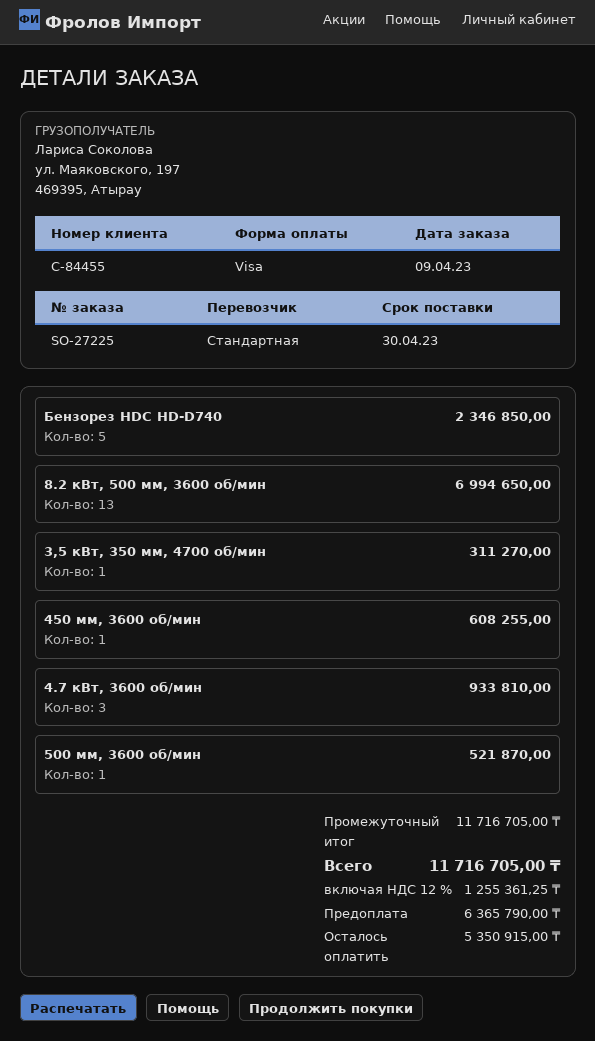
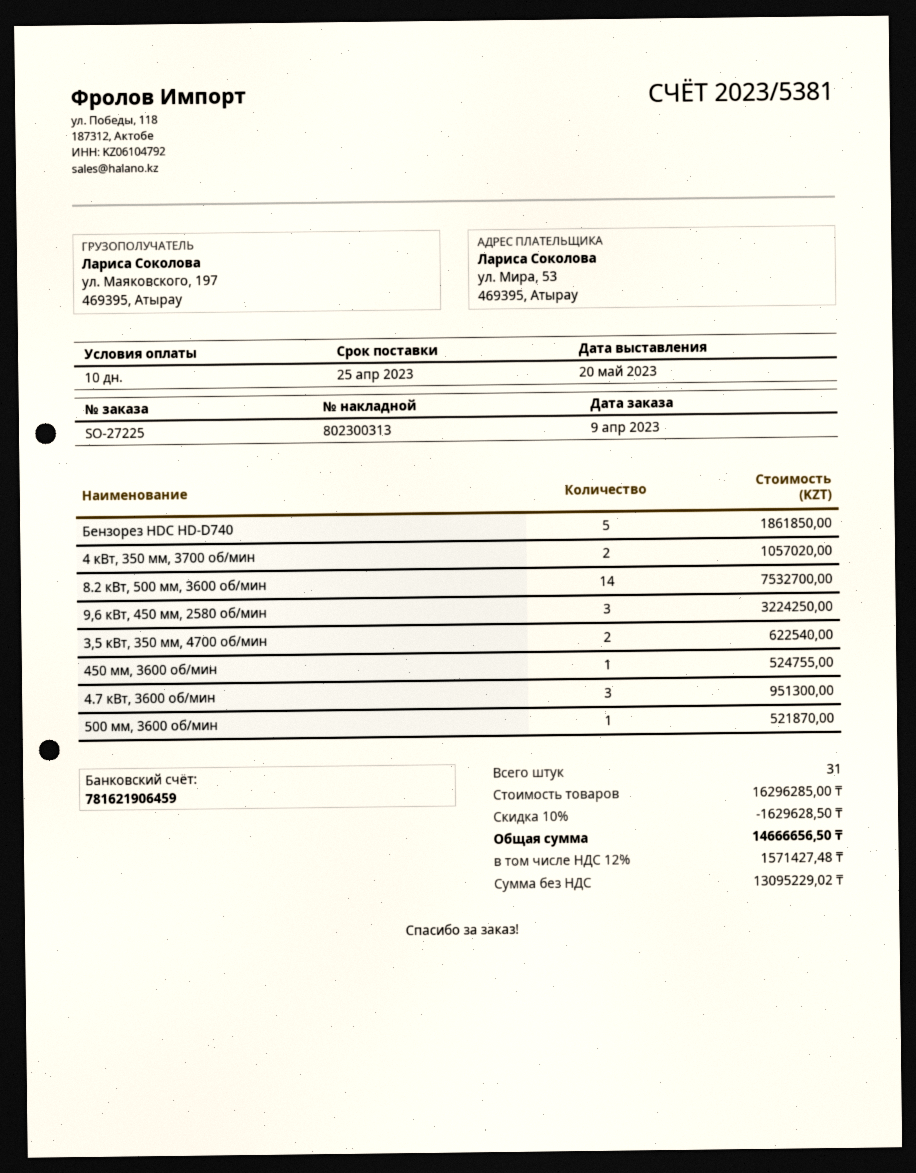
delivery date: 2023-04-30 -> 2023-04-25
Бензорез HDC HD-D740: 5 for 2346850.00 -> 5 for 1861850.00
8.2 кВт, 500 мм, 3600 об/мин: 13 for 6994650.00 -> 14 for 7532700.00
3,5 кВт, 350 мм, 4700 об/мин: 1 for 311270.00 -> 2 for 622540.00
450 мм, 3600 об/мин: 1 for 608255.00 -> 1 for 524755.00
4.7 кВт, 3600 об/мин: 3 for 933810.00 -> 3 for 951300.00
4 кВт, 350 мм, 3700 об/мин: none -> 2 for 1057020.00
9,6 кВт, 450 мм, 2580 об/мин: none -> 3 for 3224250.00
subtotal: 11716705.00 -> 16296285.00
discount: none -> 10% = 1629628.50
tax: 12% = 1255361.25 -> 12% = 1571427.48
total: 11716705.00 -> 14666656.50

